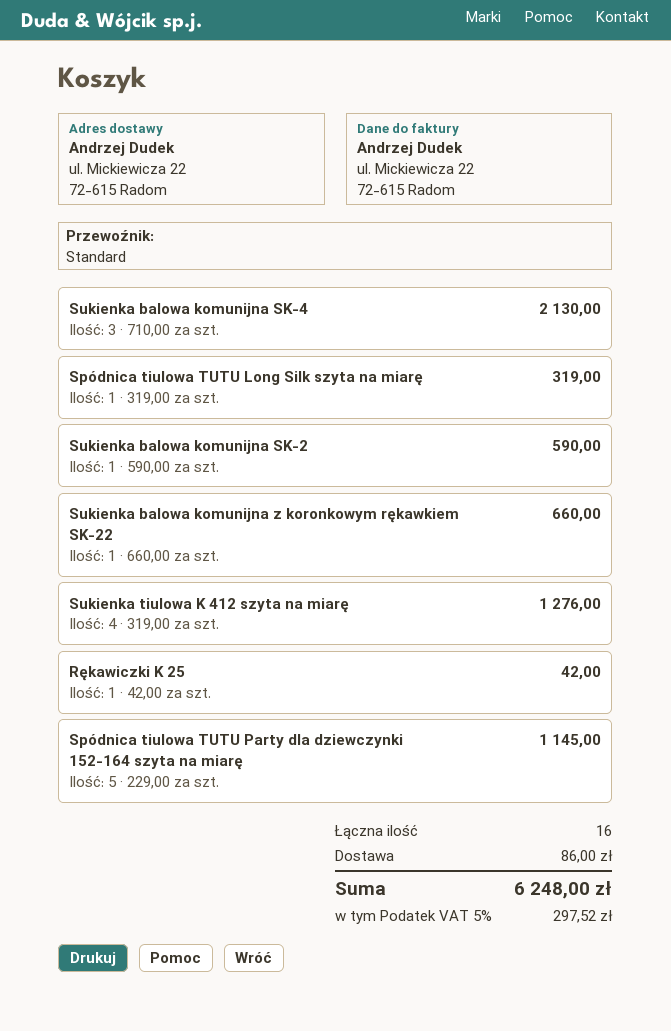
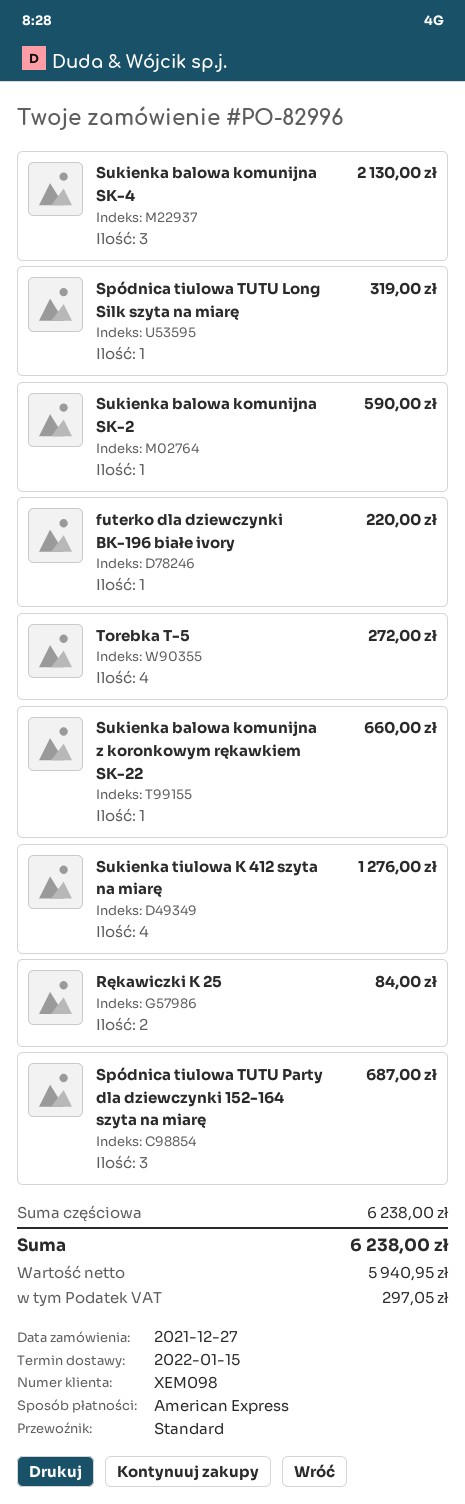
Rękawiczki K 25: 1 for 42.00 -> 2 for 84.00
Spódnica tiulowa TUTU Party dla dziewczynki 152-164 szyta na miarę: 5 for 1145.00 -> 3 for 687.00
futerko dla dziewczynki BK-196 białe ivory: none -> 1 for 220.00
Torebka T-5: none -> 4 for 272.00
shipping: 86.00 -> none
tax: 297.52 -> 297.05
total: 6248.00 -> 6238.00

